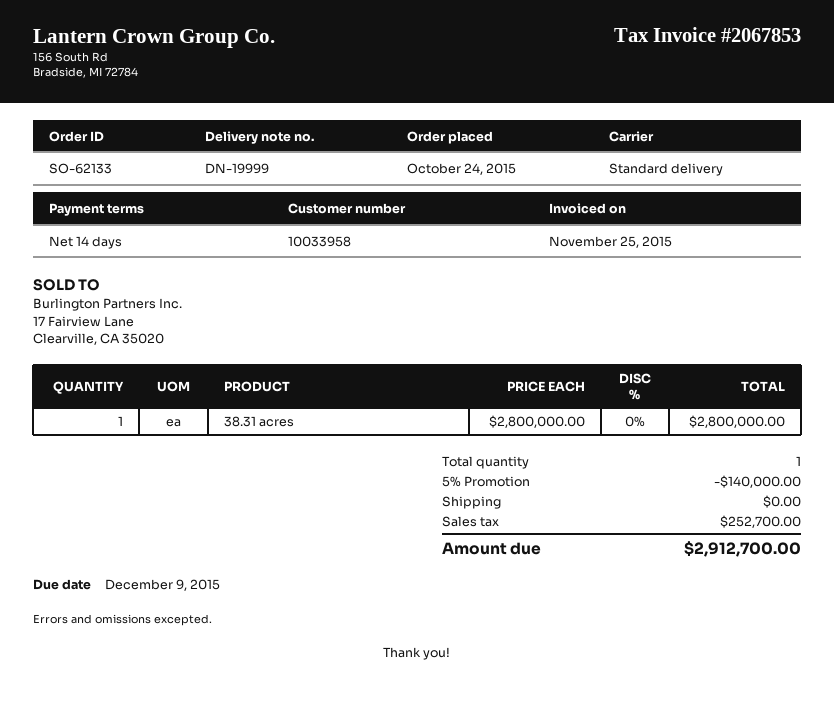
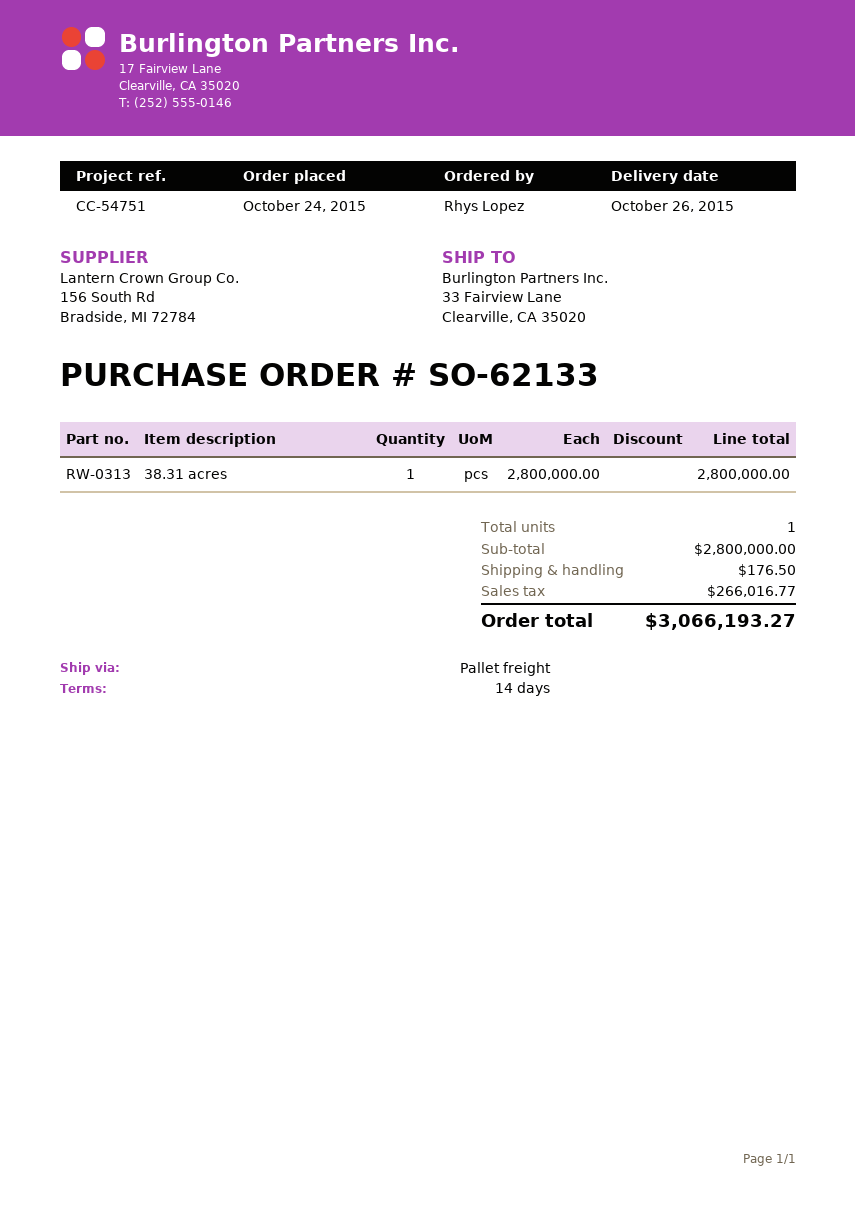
shipping method: standard -> pallet freight
discount: 5% = 140000.00 -> none
shipping: 0.00 -> 176.50
tax: 252700.00 -> 266016.77
total: 2912700.00 -> 3066193.27

